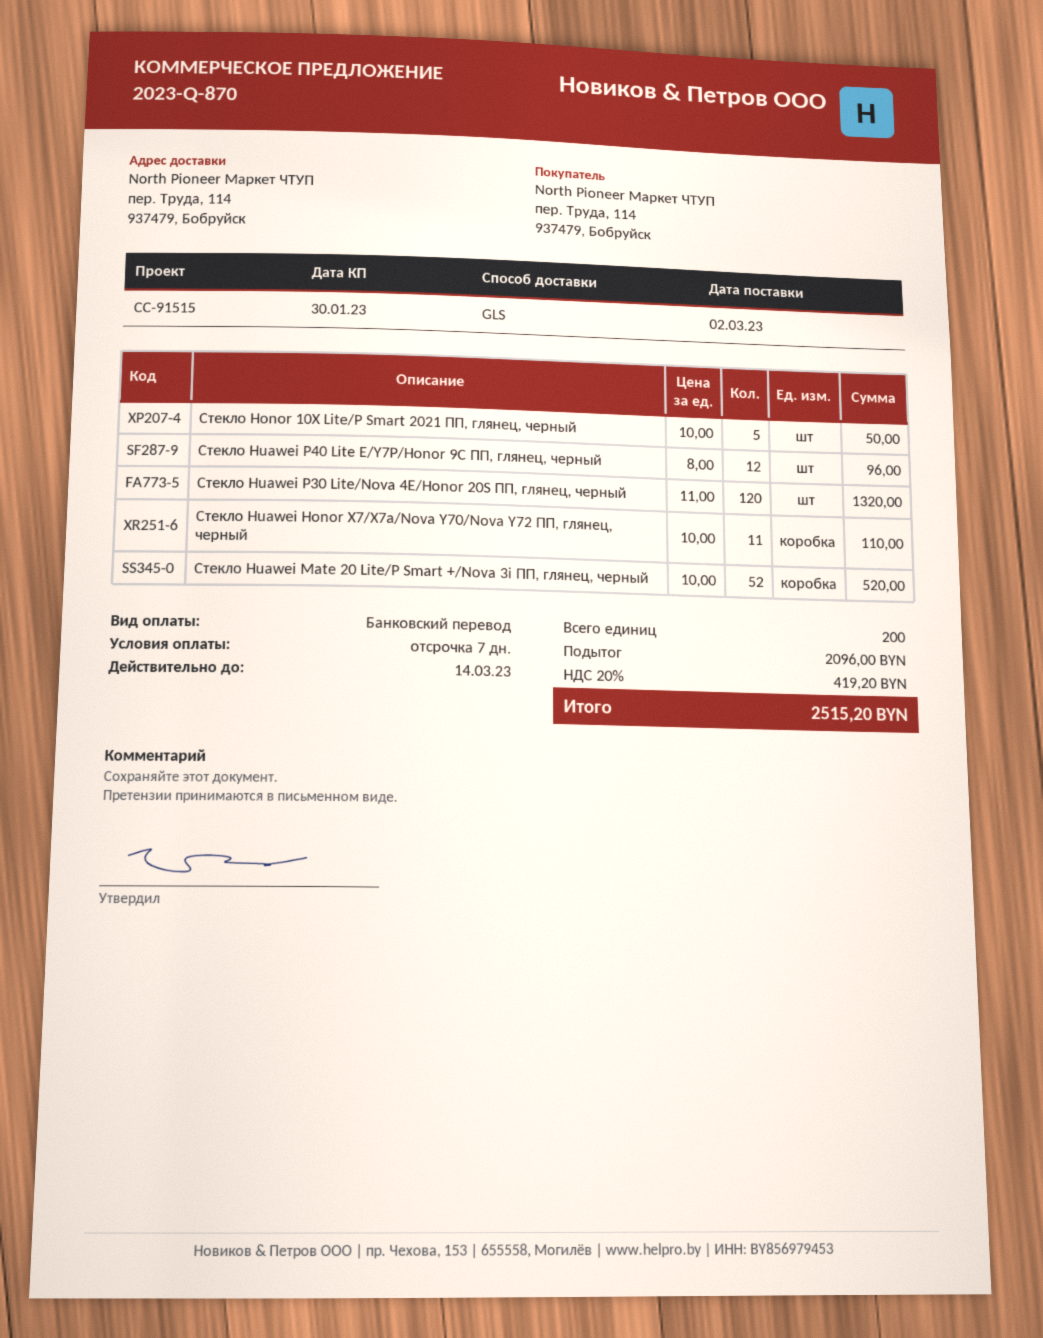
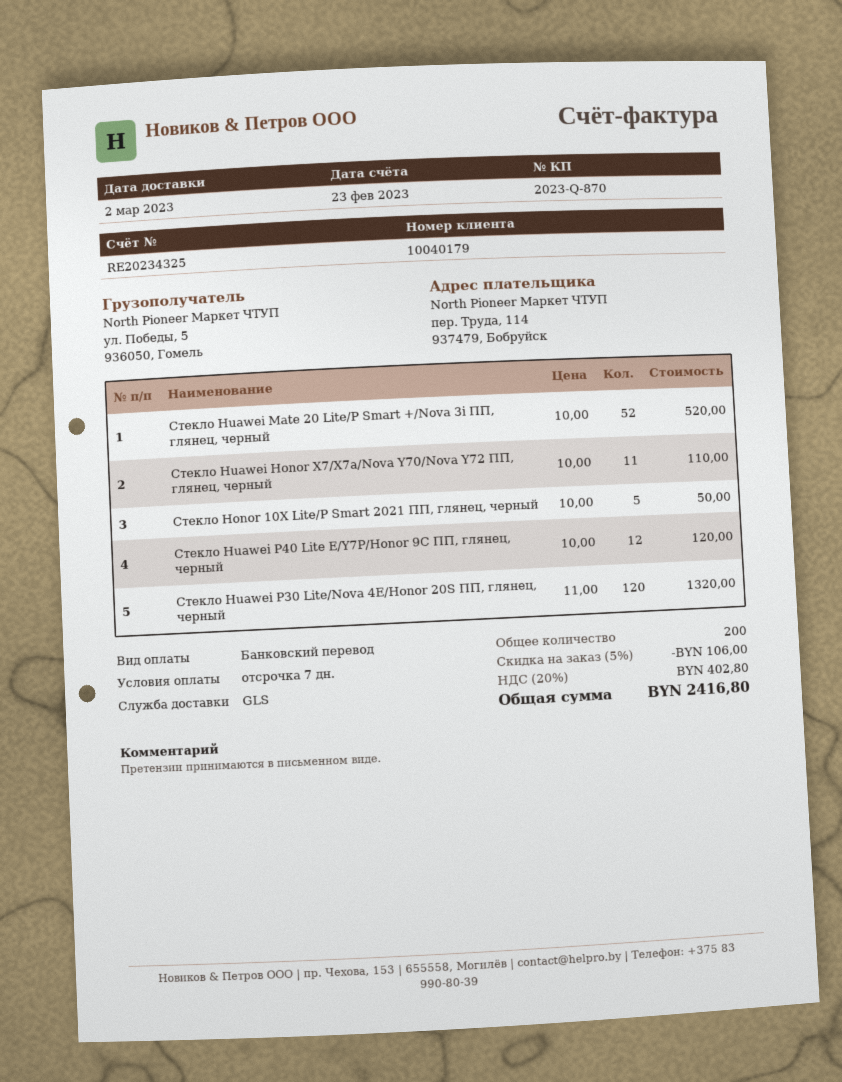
ship to: пер. Труда, 114, 937479, Бобруйск -> ул. Победы, 5, 936050, Гомель
Стекло Huawei P40 Lite E/Y7P/Honor 9C ПП, глянец, черный: 12 x 8.00 = 96.00 -> 12 x 10.00 = 120.00
discount: none -> 5% = 106.00
tax: 20% = 419.20 -> 20% = 402.80
total: 2515.20 -> 2416.80

